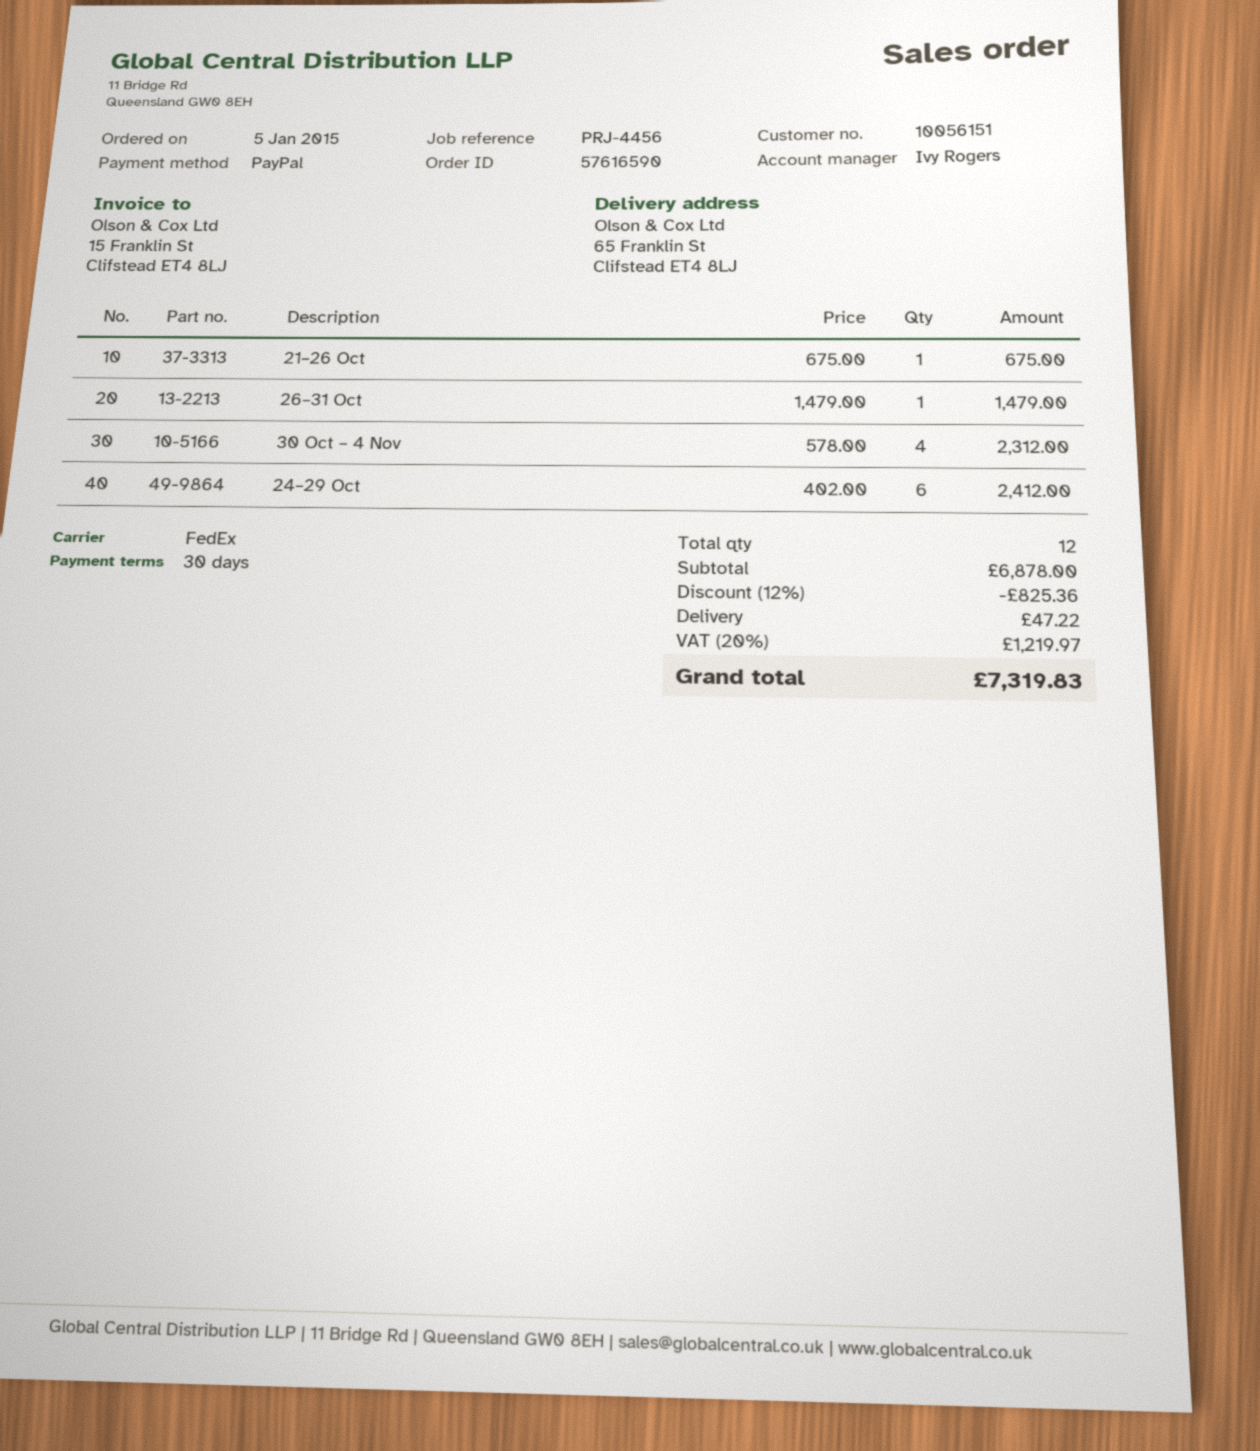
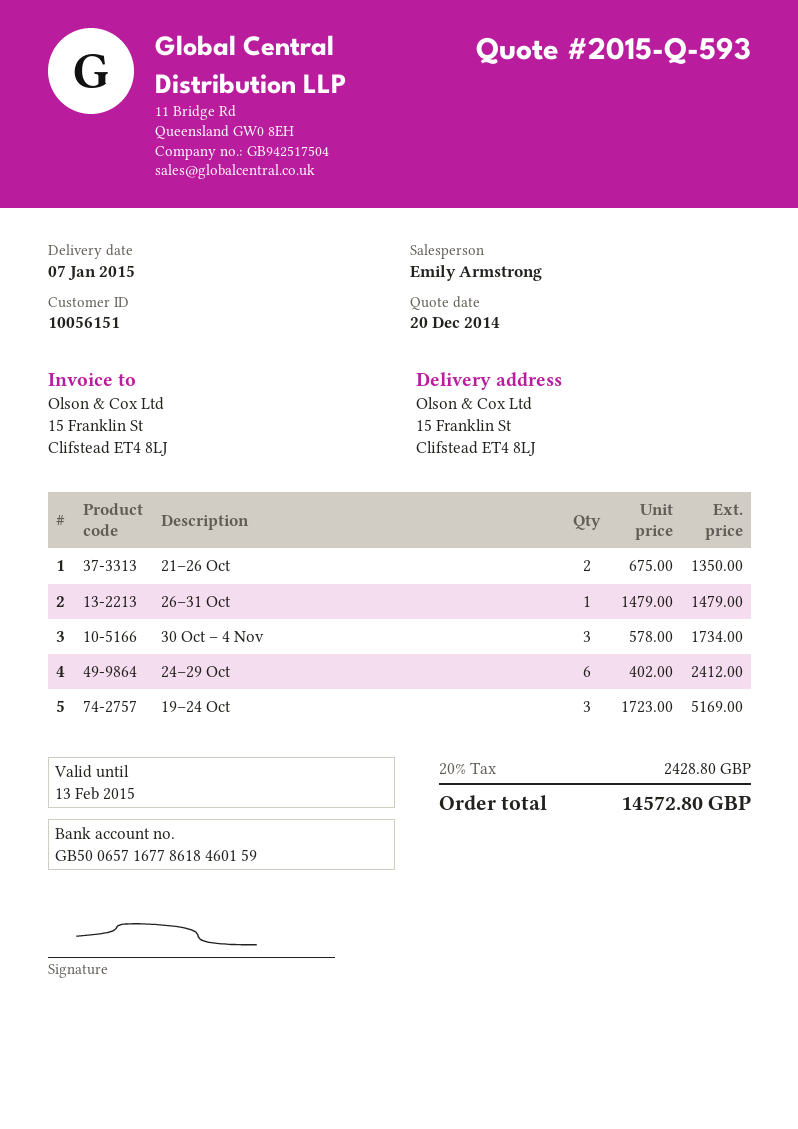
sales rep: Ivy Rogers -> Emily Armstrong
ship to: 65 Franklin St, Clifstead ET4 8LJ -> 15 Franklin St, Clifstead ET4 8LJ
21–26 Oct: 1 x 675.00 = 675.00 -> 2 x 675.00 = 1350.00
30 Oct – 4 Nov: 4 x 578.00 = 2312.00 -> 3 x 578.00 = 1734.00
19–24 Oct: none -> 3 x 1723.00 = 5169.00
discount: 12% = 825.36 -> none
shipping: 47.22 -> none
tax: 20% = 1219.97 -> 20% = 2428.80
total: 7319.83 -> 14572.80

